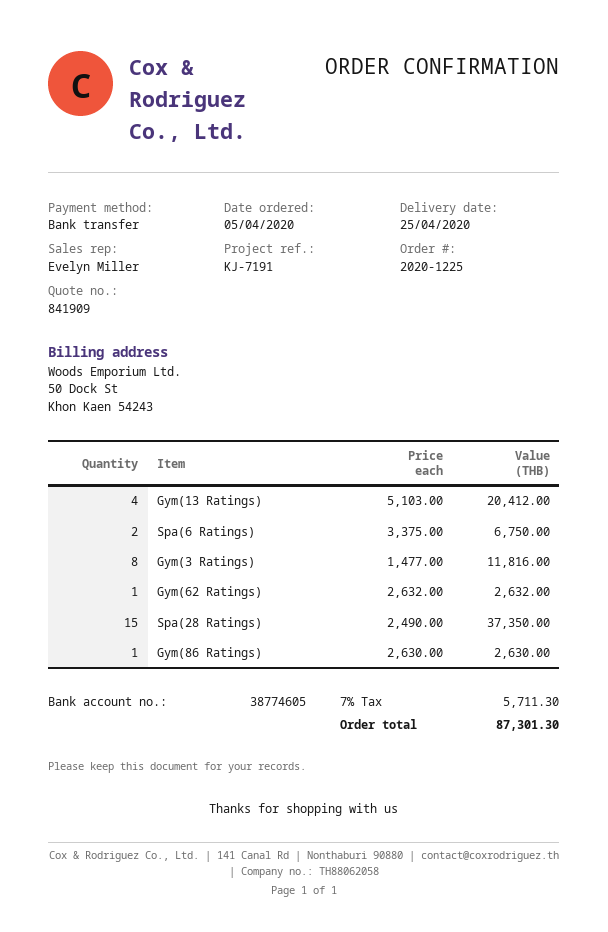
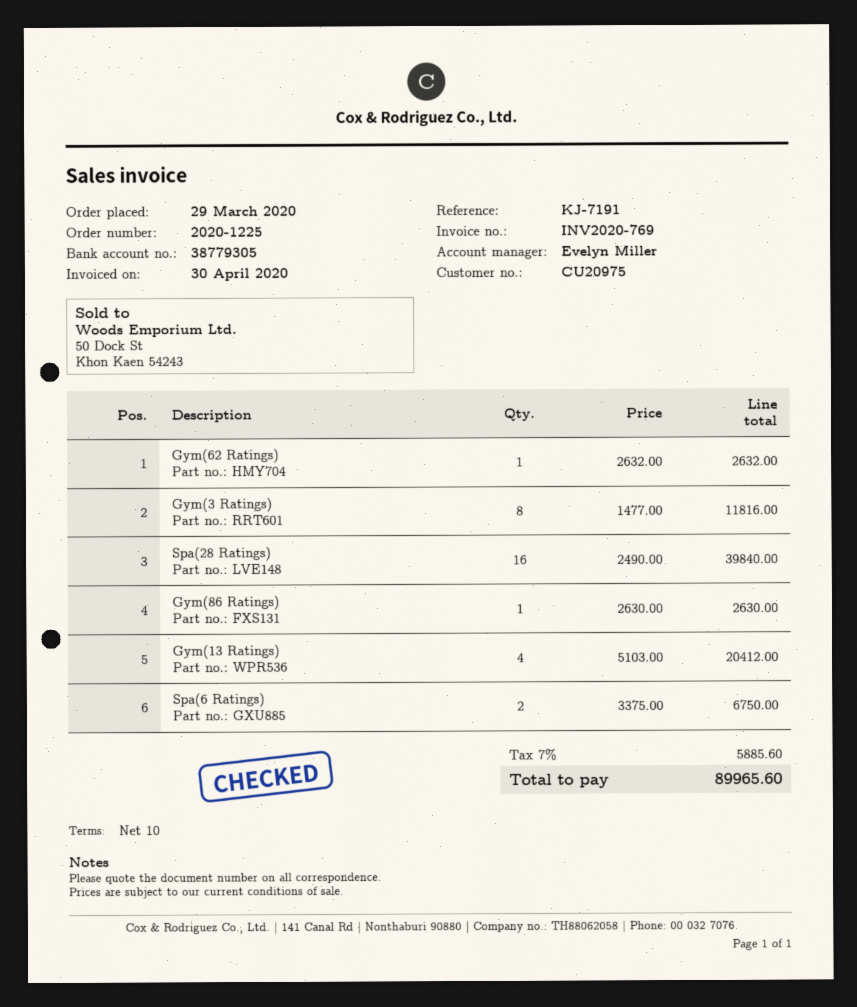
order date: 2020-04-05 -> 2020-03-29
bank account: 38774605 -> 38779305
Spa(28 Ratings): 15 x 2490.00 = 37350.00 -> 16 x 2490.00 = 39840.00
tax: 7% = 5711.30 -> 7% = 5885.60
total: 87301.30 -> 89965.60

